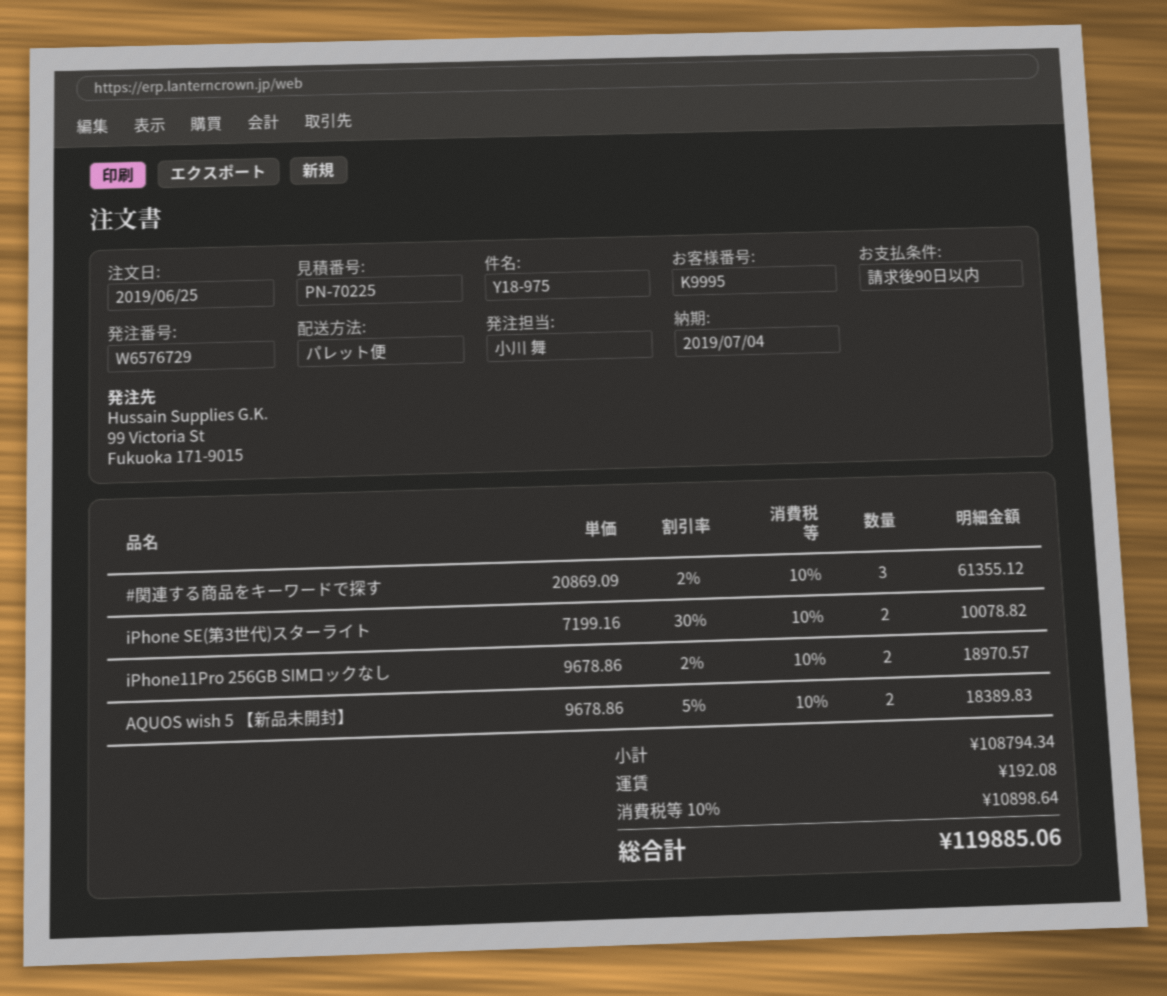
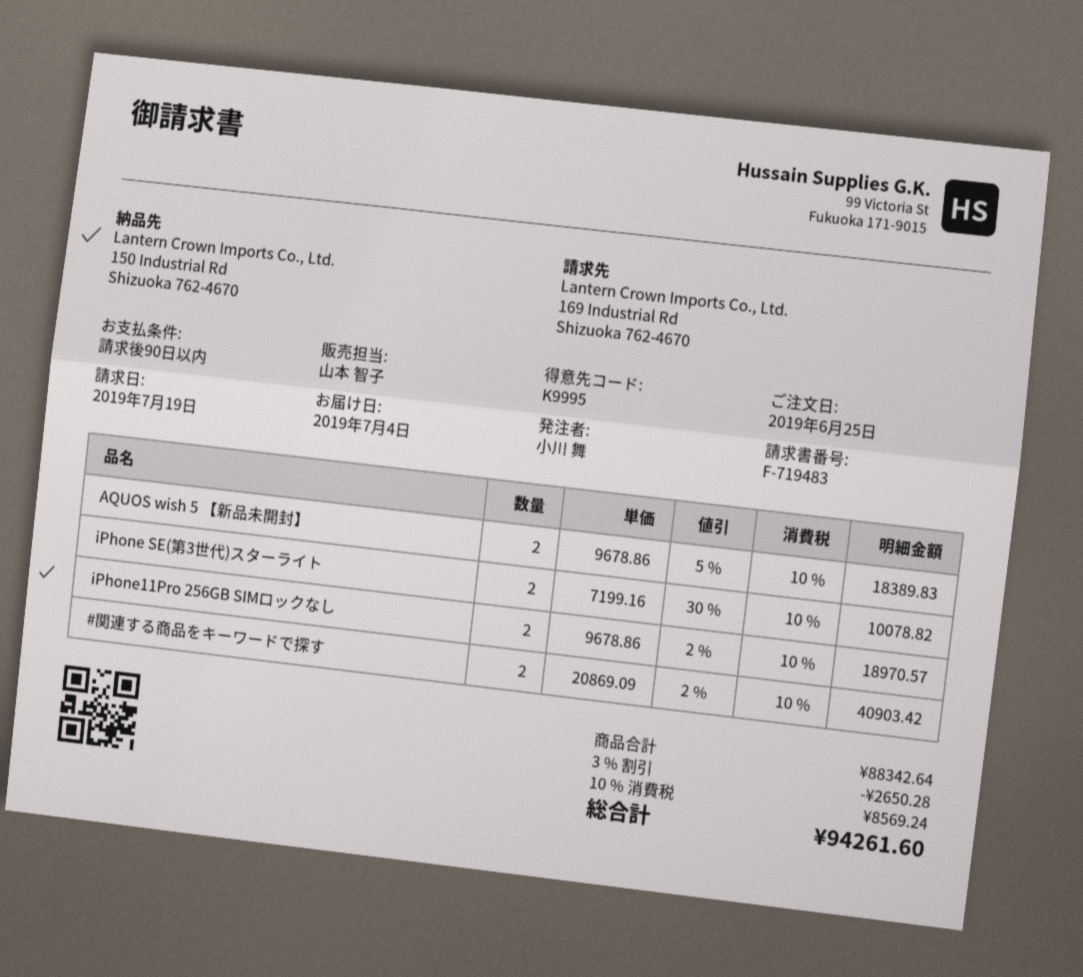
#関連する商品をキーワードで探す: 3 x 20869.09 - 2% = 61355.12 -> 2 x 20869.09 - 2% = 40903.42
subtotal: 108794.34 -> 88342.64
discount: none -> 3% = 2650.28
shipping: 192.08 -> none
tax: 10% = 10898.64 -> 10% = 8569.24
total: 119885.06 -> 94261.60

